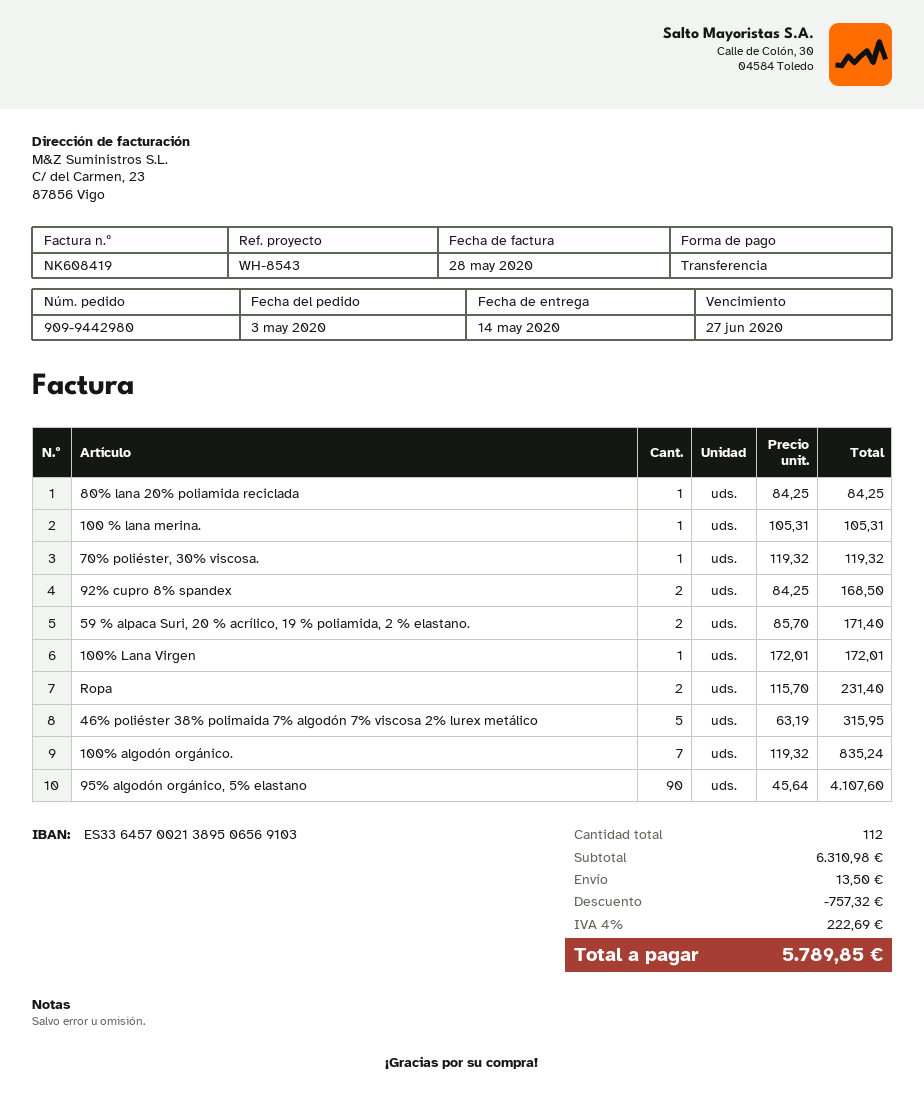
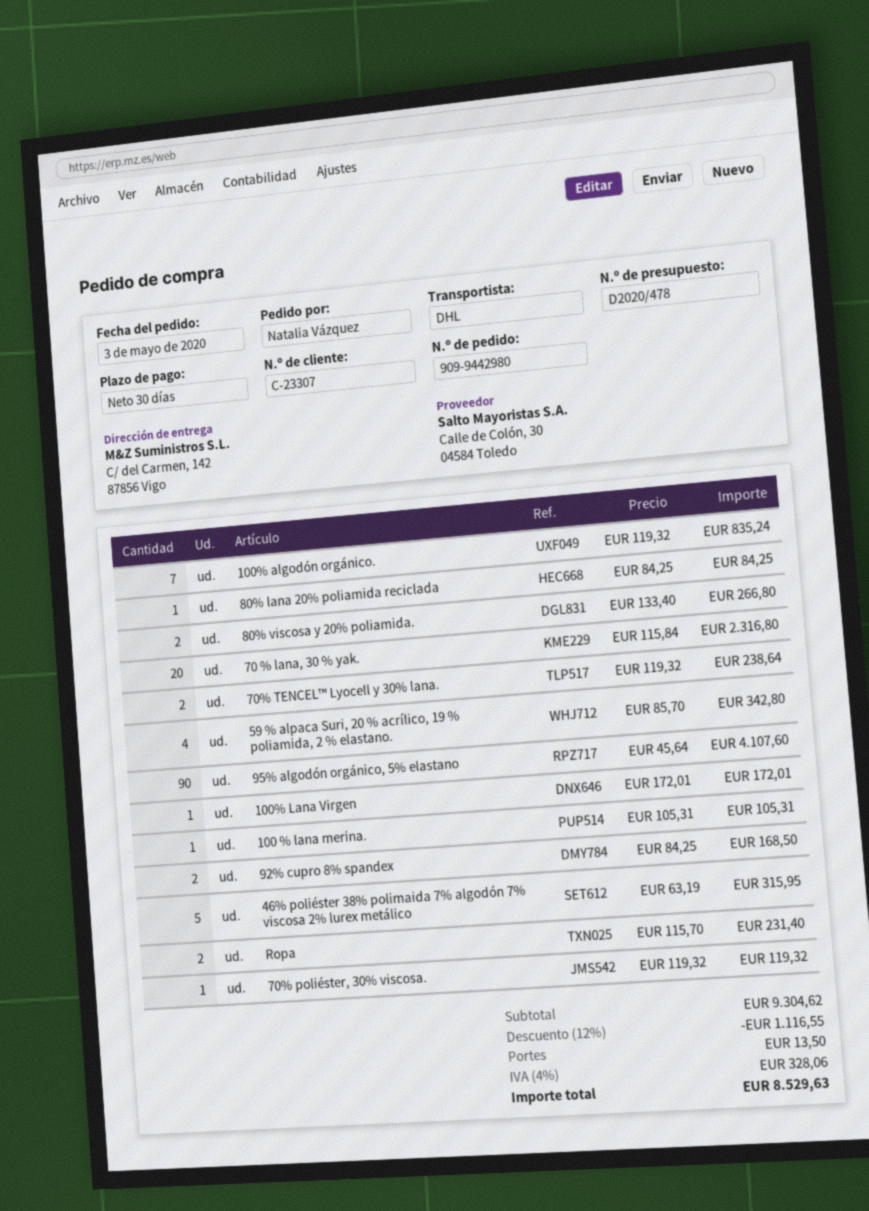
59 % alpaca Suri, 20 % acrílico, 19 % poliamida, 2 % elastano.: 2 x 85.70 = 171.40 -> 4 x 85.70 = 342.80
80% viscosa y 20% poliamida.: none -> 2 x 133.40 = 266.80
70 % lana, 30 % yak.: none -> 20 x 115.84 = 2316.80
70% TENCEL™ Lyocell y 30% lana.: none -> 2 x 119.32 = 238.64
subtotal: 6310.98 -> 9304.62
discount: 757.32 -> 1116.55
tax: 4% = 222.69 -> 4% = 328.06
total: 5789.85 -> 8529.63

